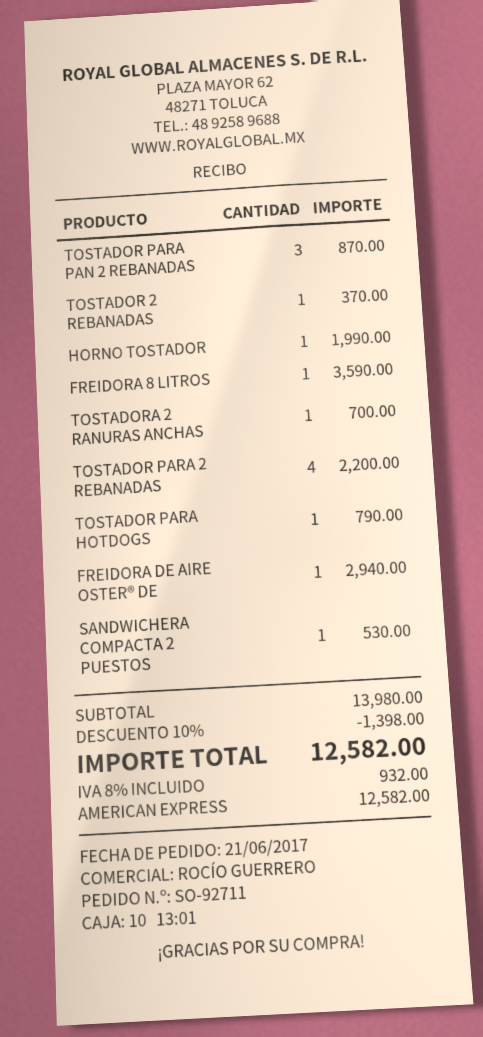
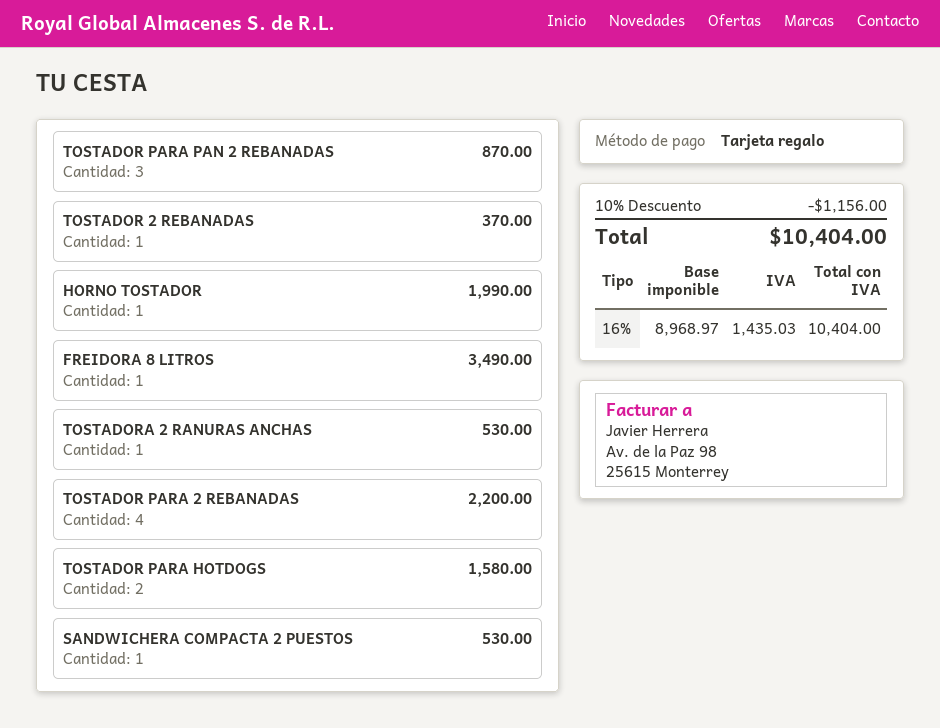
payment method: American Express -> gift card
FREIDORA 8 LITROS: 1 for 3590.00 -> 1 for 3490.00
TOSTADORA 2 RANURAS ANCHAS: 1 for 700.00 -> 1 for 530.00
TOSTADOR PARA HOTDOGS: 1 for 790.00 -> 2 for 1580.00
FREIDORA DE AIRE OSTER® DE: 1 for 2940.00 -> none
discount: 10% = 1398.00 -> 10% = 1156.00
tax: 8% = 932.00 -> 16% = 1435.03
total: 12582.00 -> 10404.00

